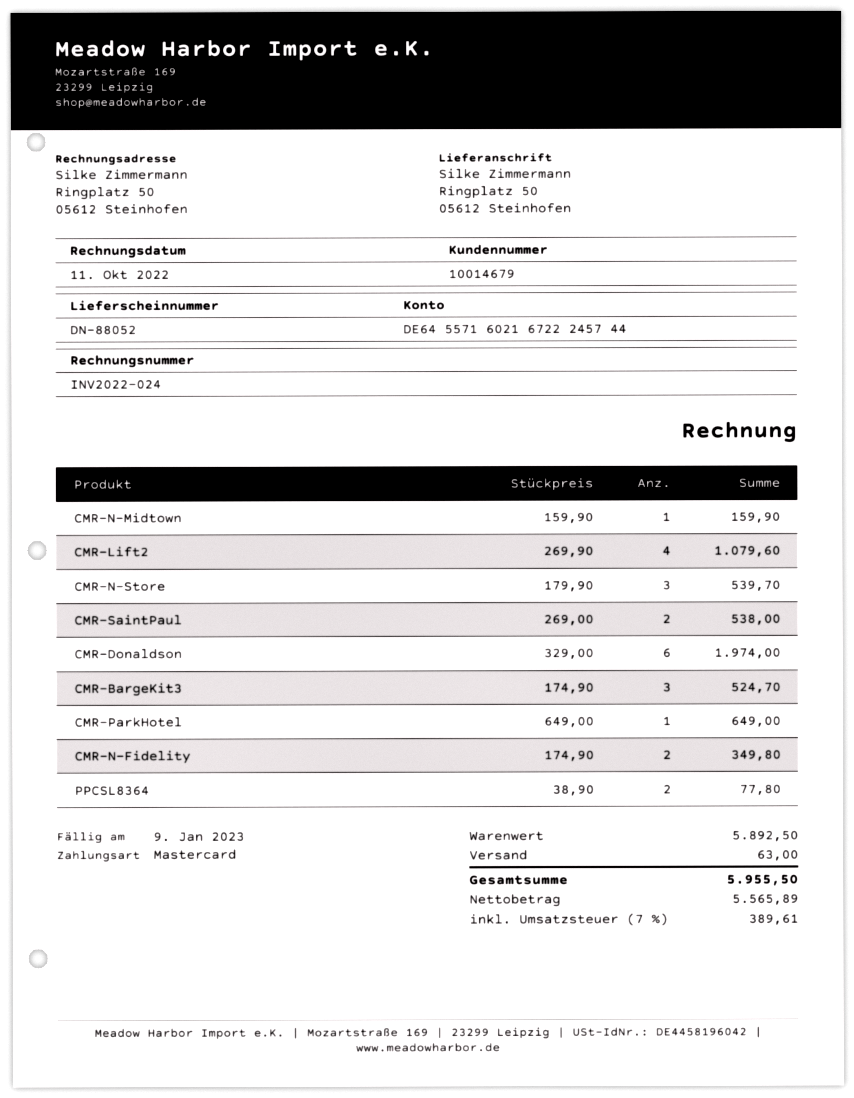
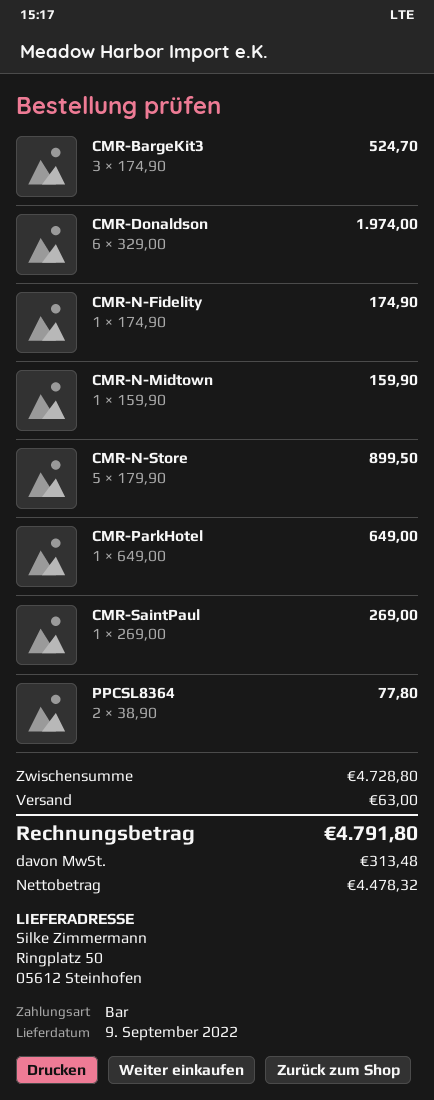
payment method: Mastercard -> cash
CMR-Lift2: 4 x 269.90 = 1079.60 -> none
CMR-N-Store: 3 x 179.90 = 539.70 -> 5 x 179.90 = 899.50
CMR-SaintPaul: 2 x 269.00 = 538.00 -> 1 x 269.00 = 269.00
CMR-N-Fidelity: 2 x 174.90 = 349.80 -> 1 x 174.90 = 174.90
subtotal: 5892.50 -> 4728.80
net: 5565.89 -> 4478.32
tax: 389.61 -> 313.48
total: 5955.50 -> 4791.80

